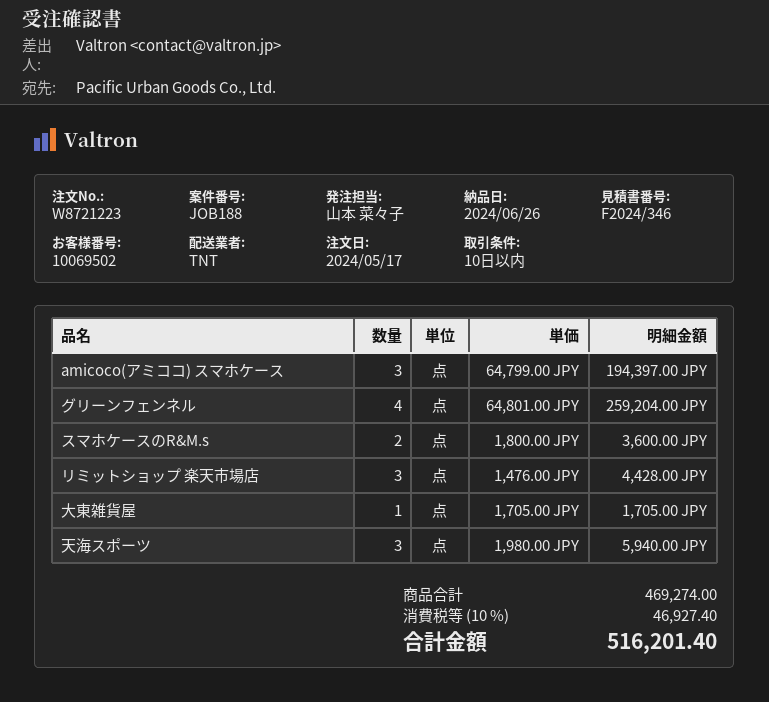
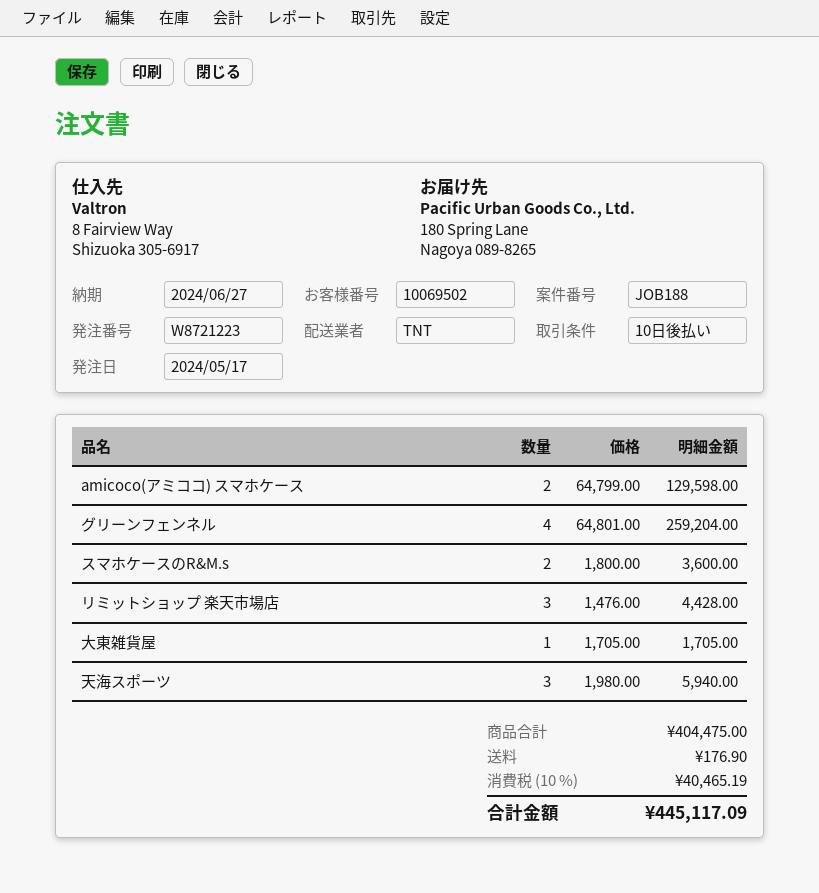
delivery date: 2024-06-26 -> 2024-06-27
amicoco(アミココ) スマホケース: 3 x 64799.00 = 194397.00 -> 2 x 64799.00 = 129598.00
subtotal: 469274.00 -> 404475.00
shipping: none -> 176.90
tax: 10% = 46927.40 -> 10% = 40465.19
total: 516201.40 -> 445117.09

